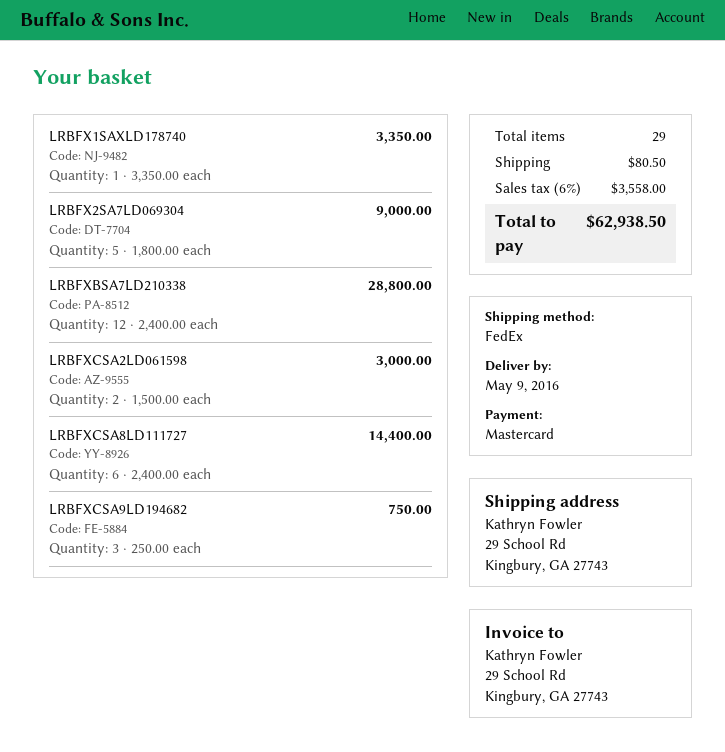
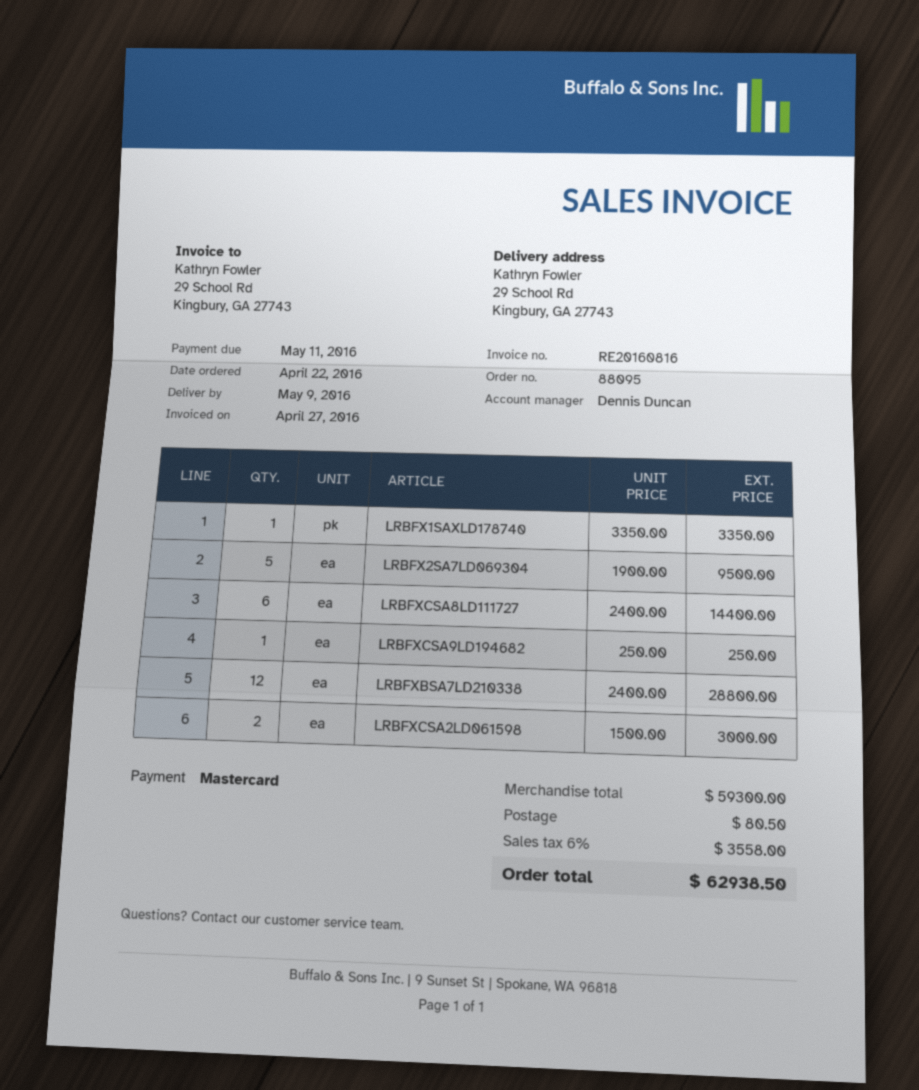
LRBFX2SA7LD069304: 5 x 1800.00 = 9000.00 -> 5 x 1900.00 = 9500.00
LRBFXCSA9LD194682: 3 x 250.00 = 750.00 -> 1 x 250.00 = 250.00

